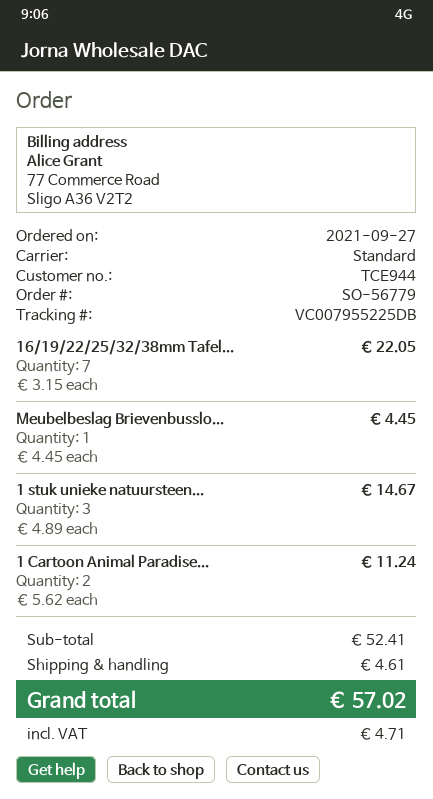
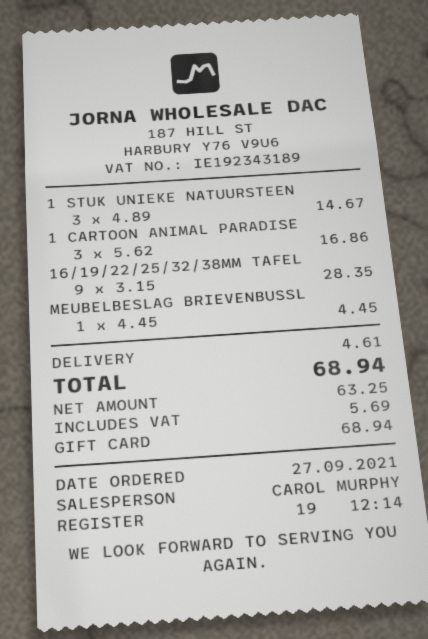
16/19/22/25/32/38mm Tafel...: 7 x 3.15 = 22.05 -> 9 x 3.15 = 28.35
1 Cartoon Animal Paradise...: 2 x 5.62 = 11.24 -> 3 x 5.62 = 16.86
tax: 4.71 -> 5.69
total: 57.02 -> 68.94

